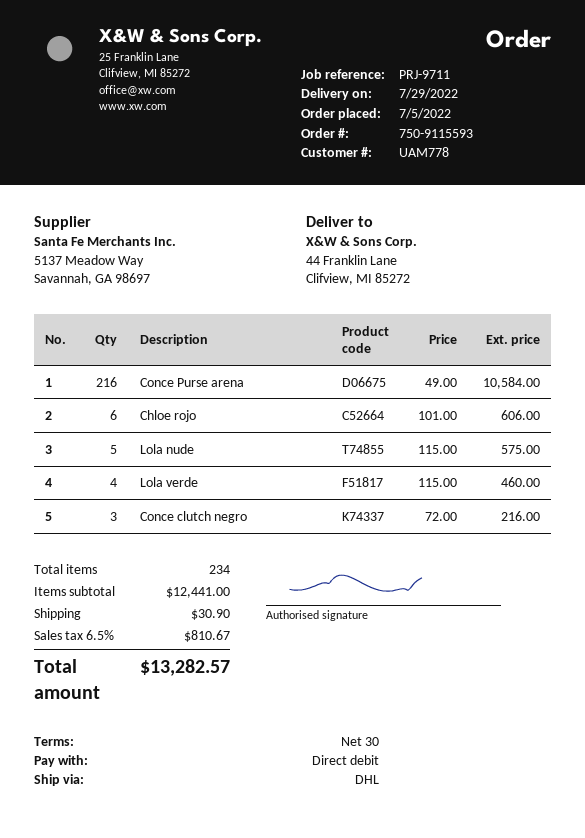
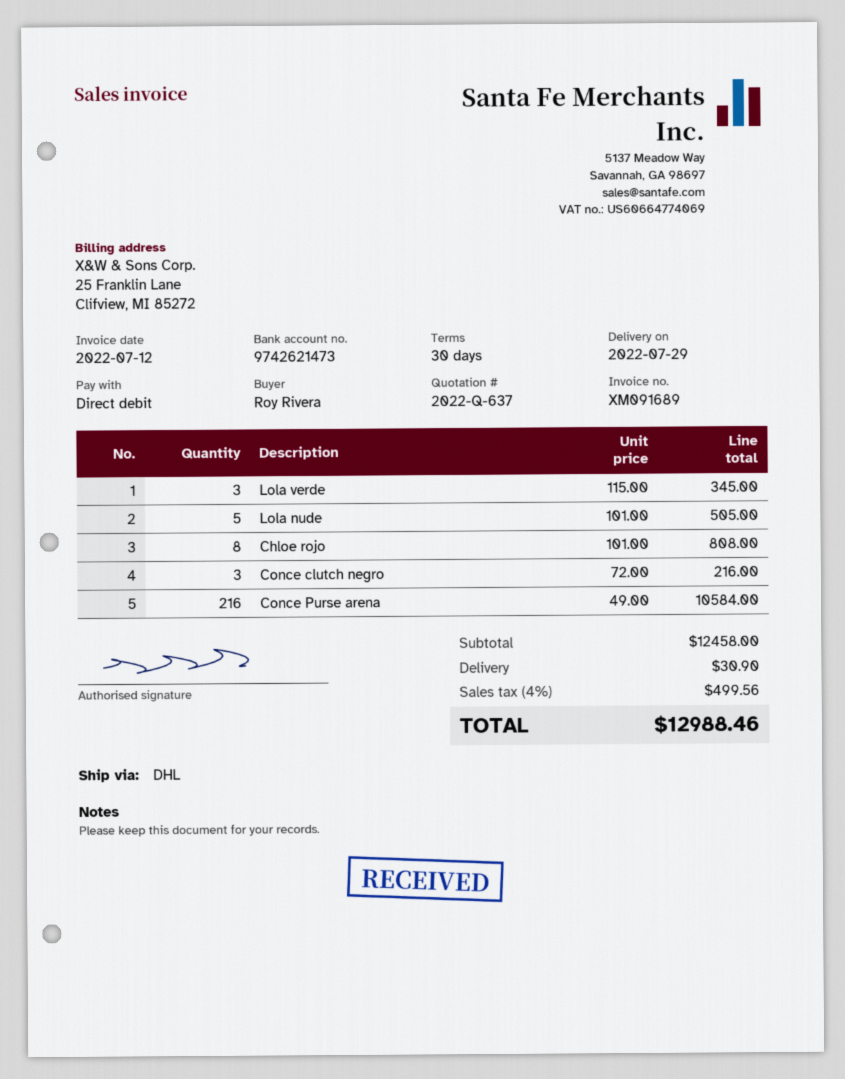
Chloe rojo: 6 x 101.00 = 606.00 -> 8 x 101.00 = 808.00
Lola nude: 5 x 115.00 = 575.00 -> 5 x 101.00 = 505.00
Lola verde: 4 x 115.00 = 460.00 -> 3 x 115.00 = 345.00
subtotal: 12441.00 -> 12458.00
tax: 6.5% = 810.67 -> 4% = 499.56
total: 13282.57 -> 12988.46

